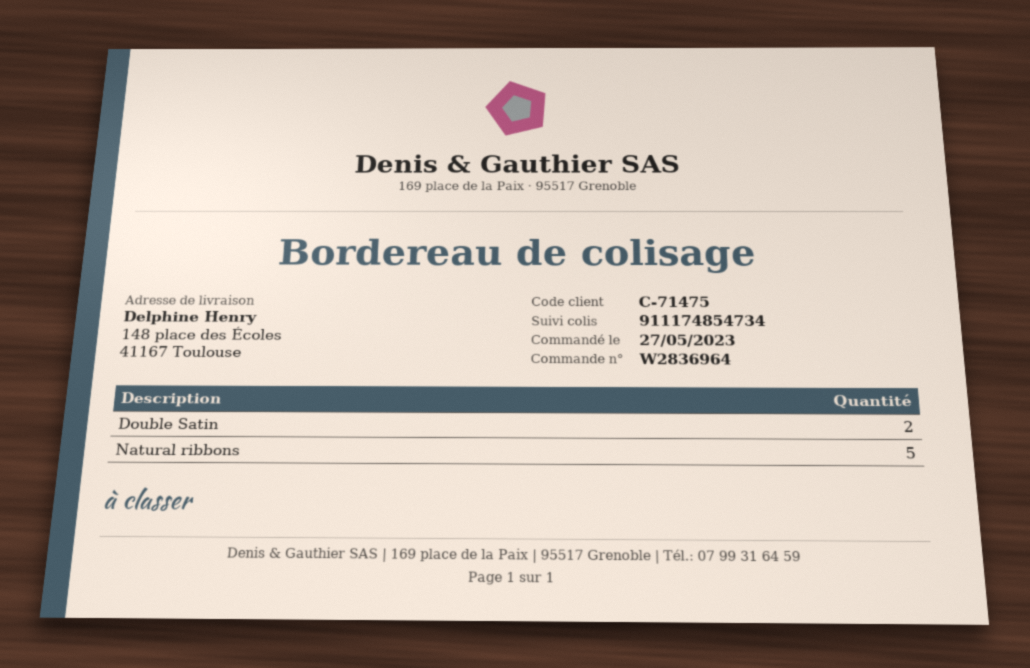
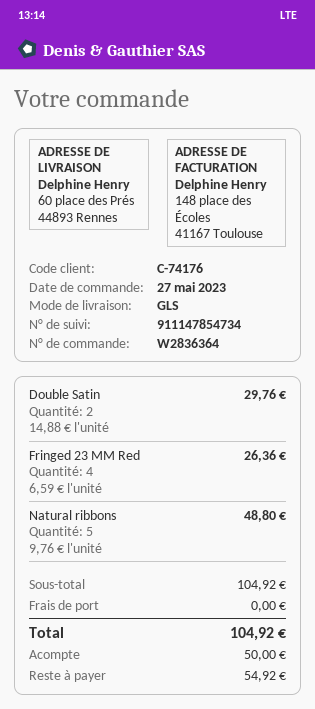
order number: W2836964 -> W2836364
customer number: C-71475 -> C-74176
tracking number: 911174854734 -> 911147854734
ship to: 148 place des Écoles, 41167 Toulouse -> 60 place des Prés, 44893 Rennes
Fringed 23 MM Red: none -> 4

